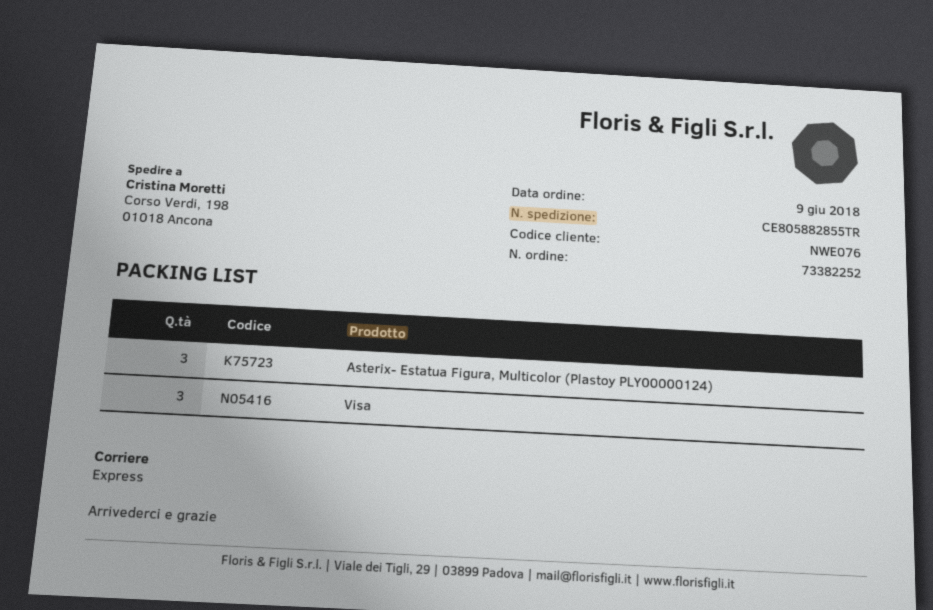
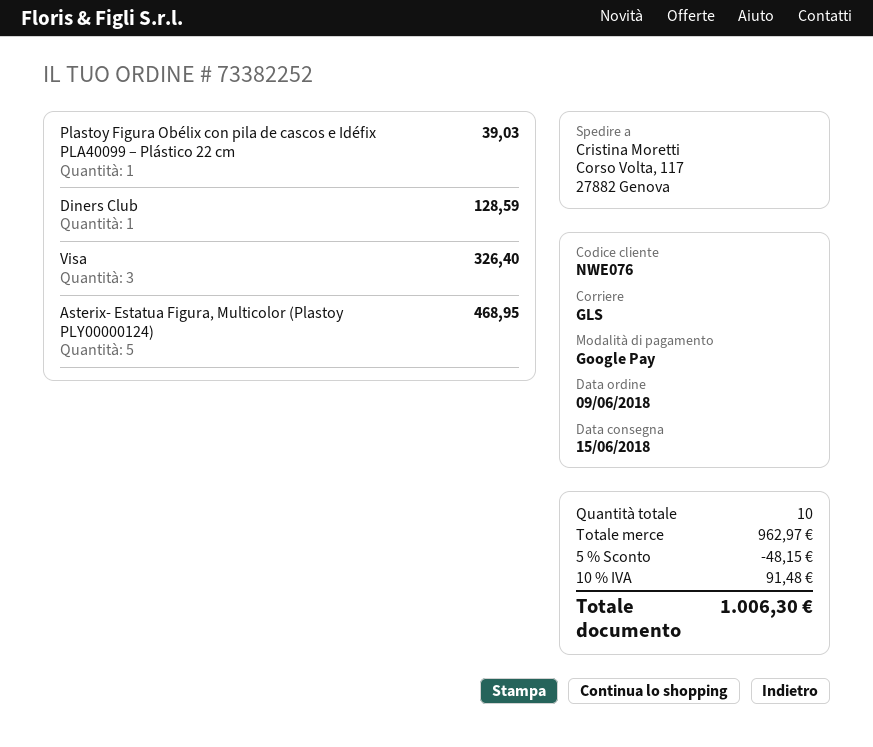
shipping method: express -> GLS
ship to: Corso Verdi, 198, 01018 Ancona -> Corso Volta, 117, 27882 Genova
Asterix- Estatua Figura, Multicolor (Plastoy PLY00000124): 3 -> 5
Plastoy Figura Obélix con pila de cascos e Idéfix PLA40099 – Plástico 22 cm: none -> 1
Diners Club: none -> 1

